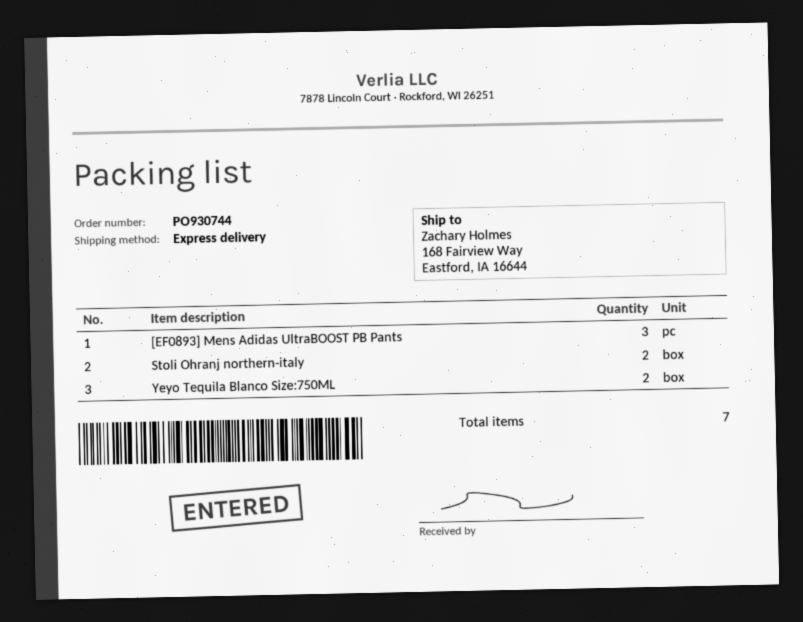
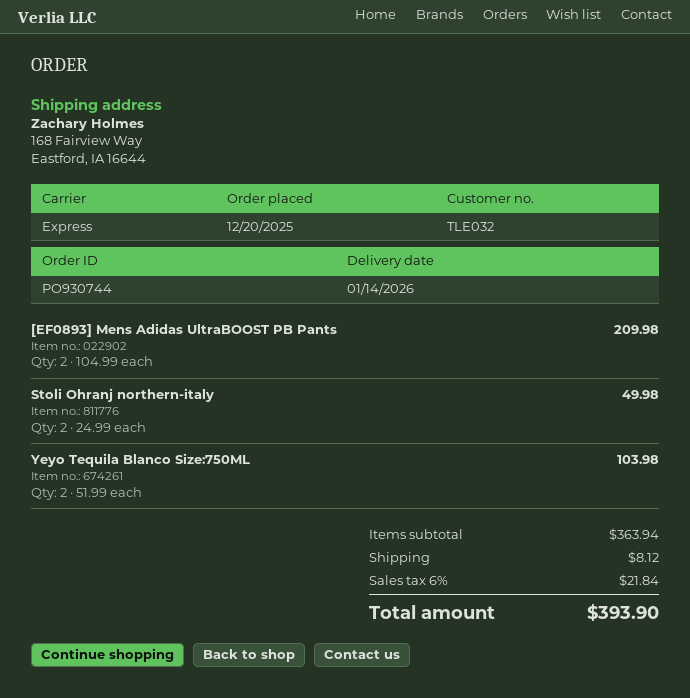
[EF0893] Mens Adidas UltraBOOST PB Pants: 3 -> 2

